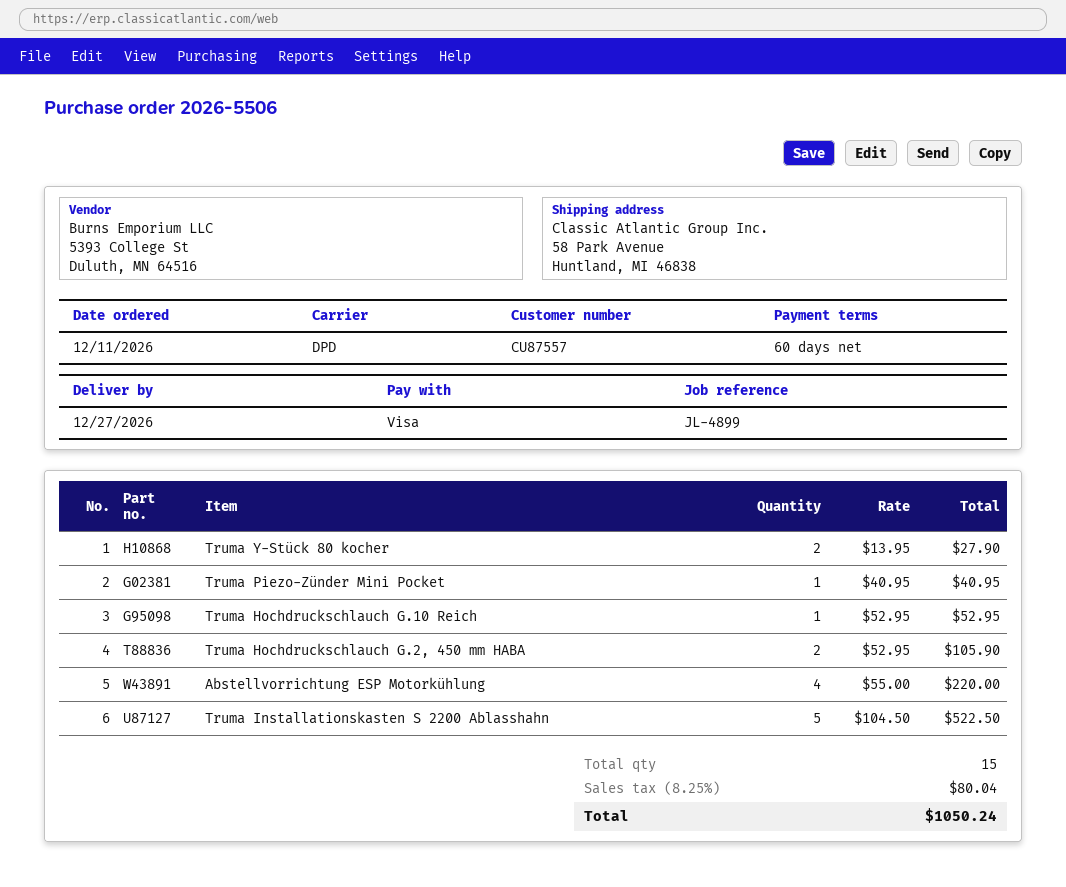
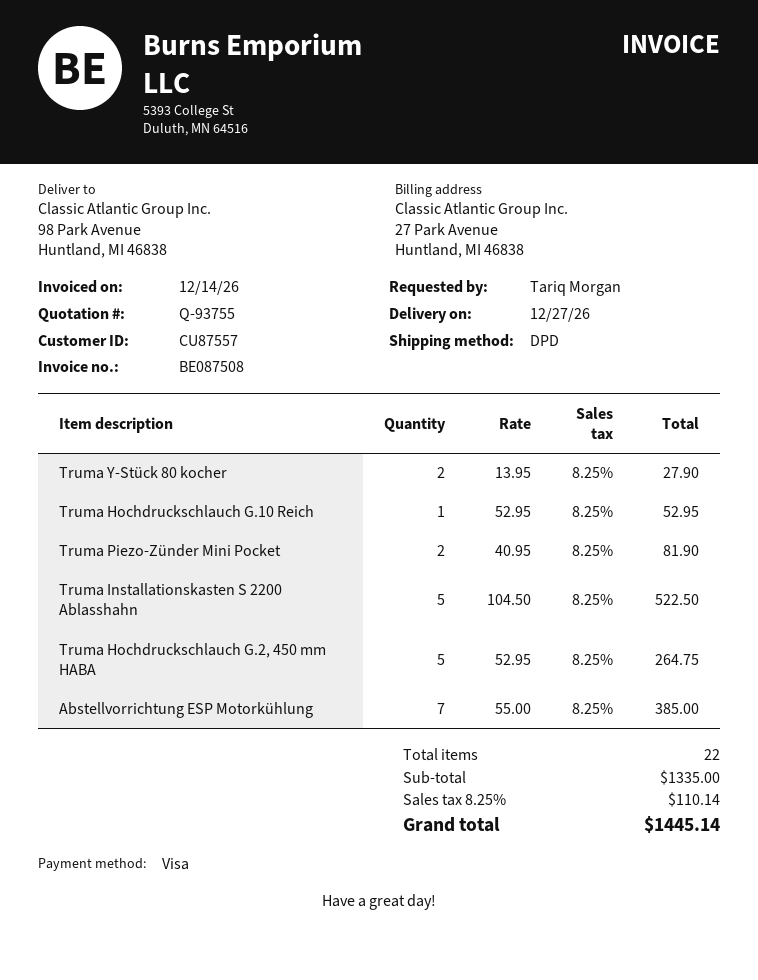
ship to: 58 Park Avenue, Huntland, MI 46838 -> 98 Park Avenue, Huntland, MI 46838
Truma Piezo-Zünder Mini Pocket: 1 x 40.95 = 40.95 -> 2 x 40.95 = 81.90
Truma Hochdruckschlauch G.2, 450 mm HABA: 2 x 52.95 = 105.90 -> 5 x 52.95 = 264.75
Abstellvorrichtung ESP Motorkühlung: 4 x 55.00 = 220.00 -> 7 x 55.00 = 385.00
total quantity: 15 -> 22
tax: 8.25% = 80.04 -> 8.25% = 110.14
total: 1050.24 -> 1445.14

